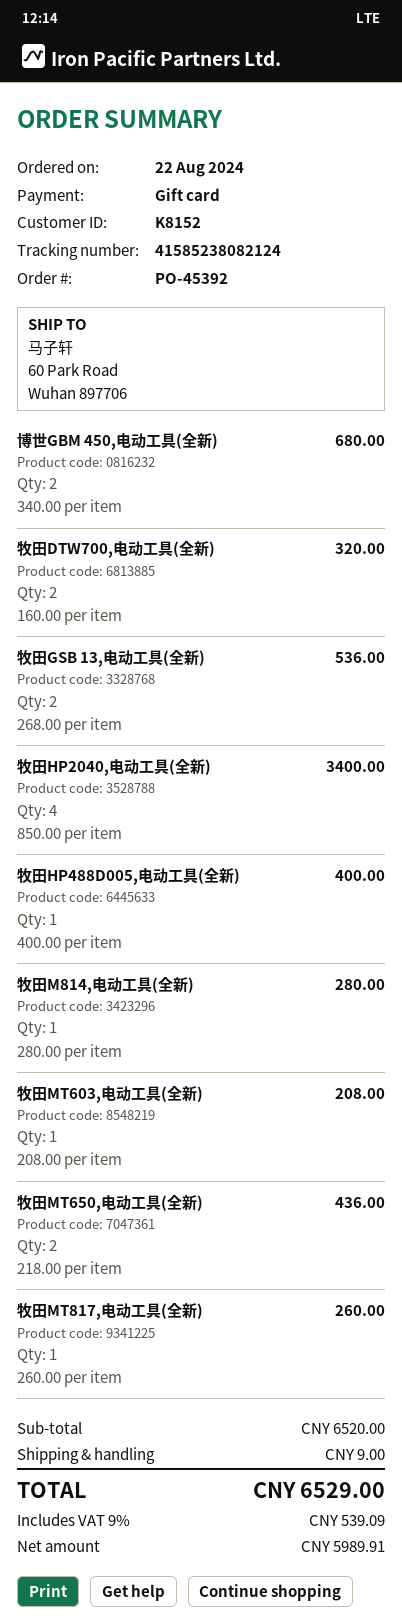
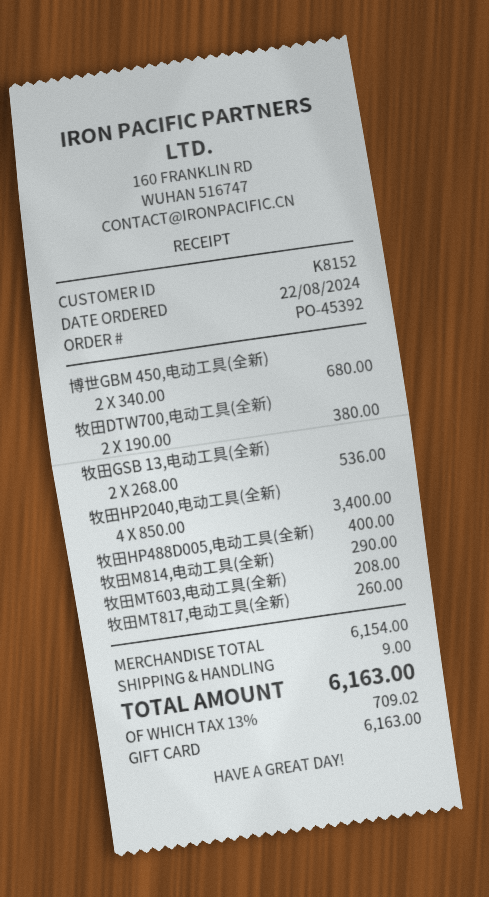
牧田DTW700,电动工具(全新): 2 x 160.00 = 320.00 -> 2 x 190.00 = 380.00
牧田M814,电动工具(全新): 1 x 280.00 = 280.00 -> 1 x 290.00 = 290.00
牧田MT650,电动工具(全新): 2 x 218.00 = 436.00 -> none
subtotal: 6520.00 -> 6154.00
tax: 9% = 539.09 -> 13% = 709.02
total: 6529.00 -> 6163.00

